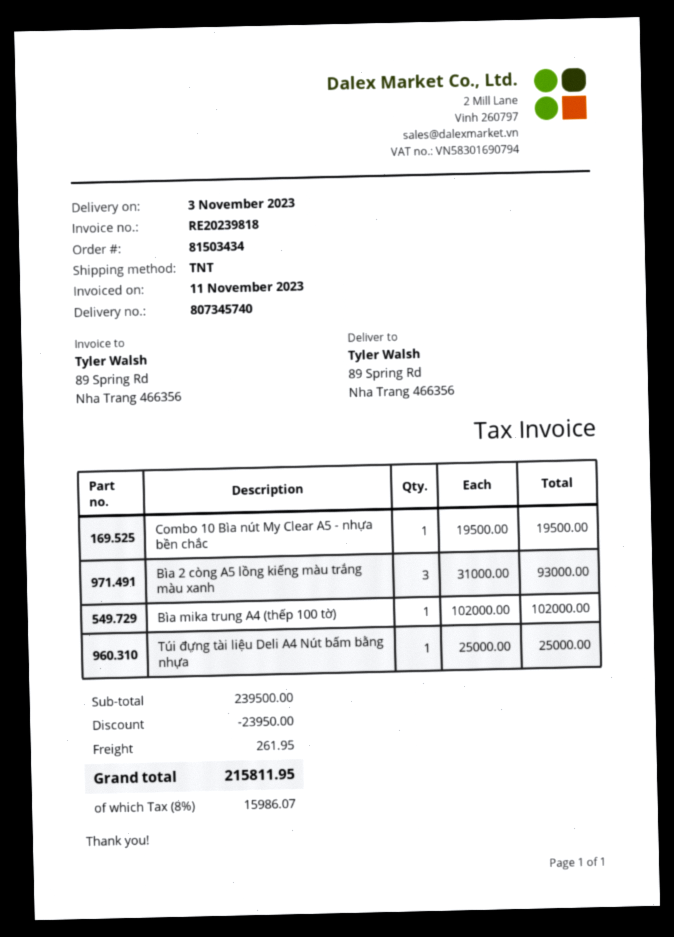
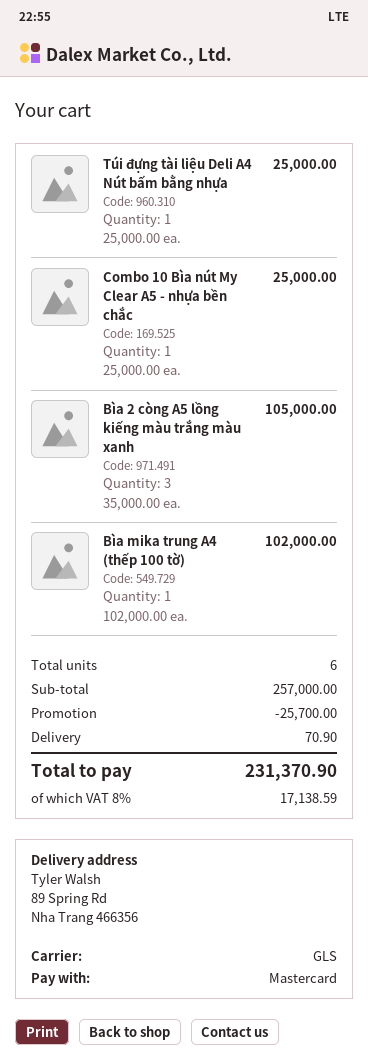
shipping method: TNT -> GLS
Combo 10 Bìa nút My Clear A5 - nhựa bền chắc: 1 x 19500.00 = 19500.00 -> 1 x 25000.00 = 25000.00
Bìa 2 còng A5 lồng kiếng màu trắng màu xanh: 3 x 31000.00 = 93000.00 -> 3 x 35000.00 = 105000.00
subtotal: 239500.00 -> 257000.00
discount: 23950.00 -> 25700.00
shipping: 261.95 -> 70.90
tax: 8% = 15986.07 -> 8% = 17138.59
total: 215811.95 -> 231370.90

